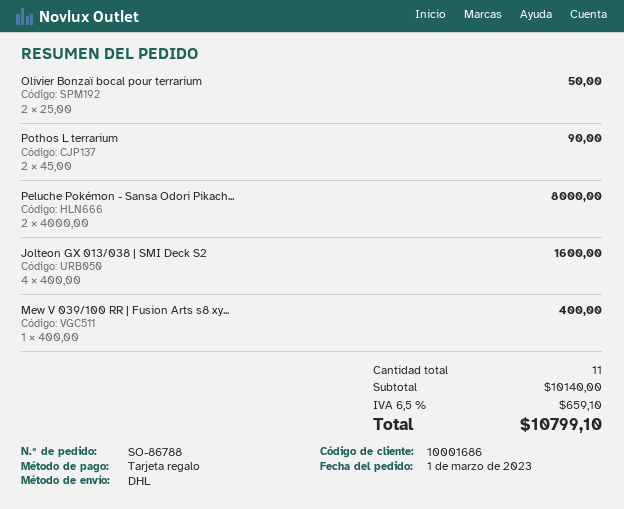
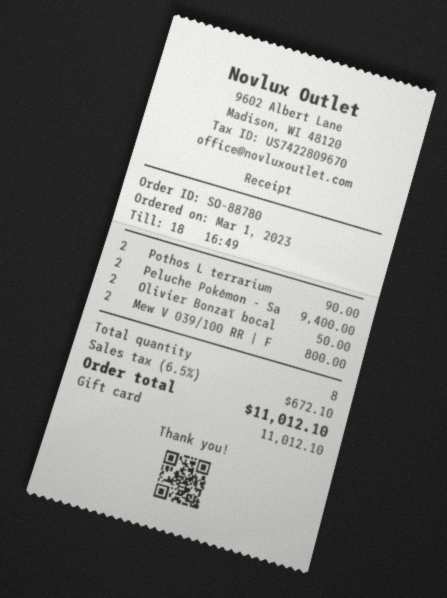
order number: SO-86788 -> SO-88780
Peluche Pokémon - Sansa Odori Pikach...: 2 for 8000.00 -> 2 for 9400.00
Jolteon GX 013/038 | SMI Deck S2: 4 for 1600.00 -> none
Mew V 039/100 RR | Fusion Arts s8 xy...: 1 for 400.00 -> 2 for 800.00
total quantity: 11 -> 8
tax: 6.5% = 659.10 -> 6.5% = 672.10
total: 10799.10 -> 11012.10

